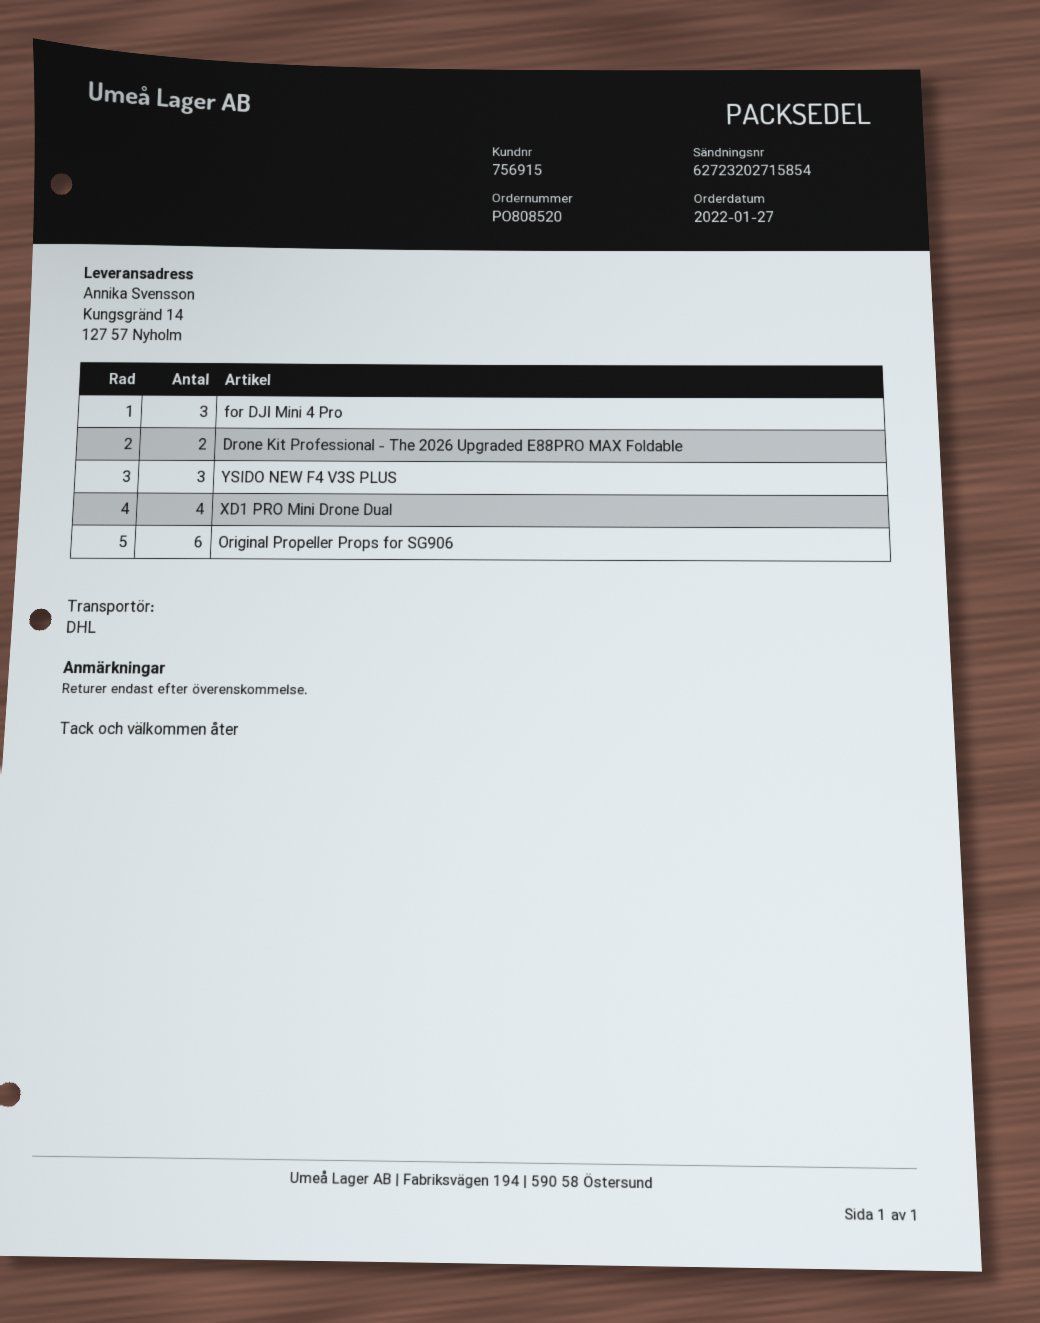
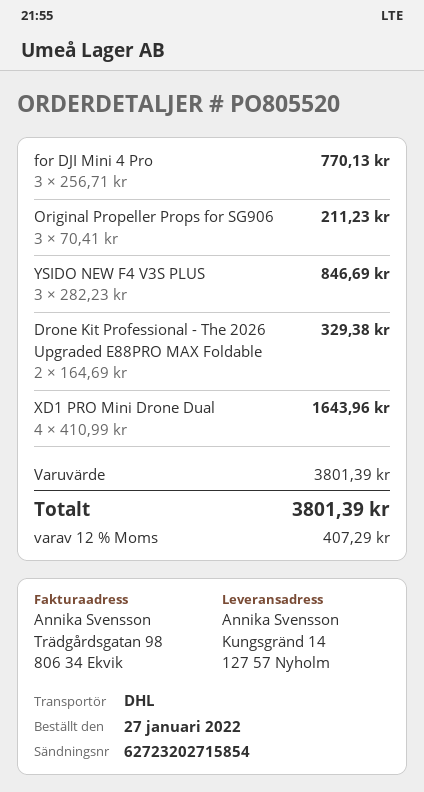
order number: PO808520 -> PO805520
Original Propeller Props for SG906: 6 -> 3

